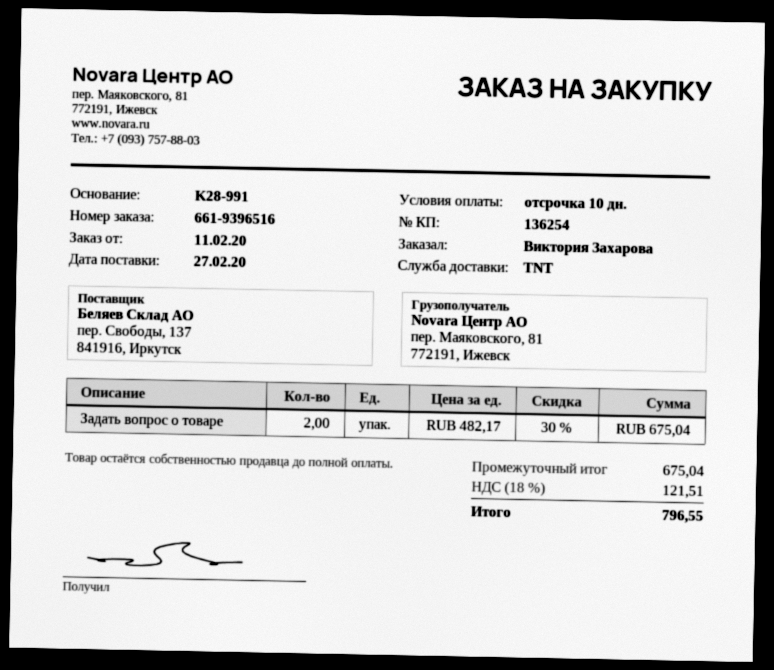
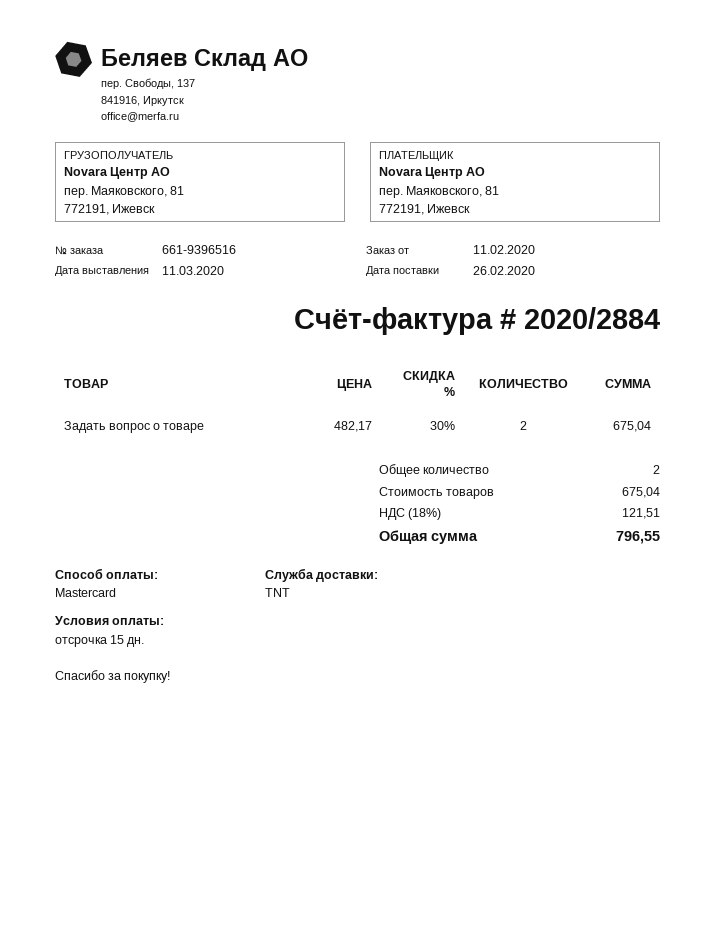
delivery date: 2020-02-27 -> 2020-02-26
payment terms: 10 days -> 15 days

